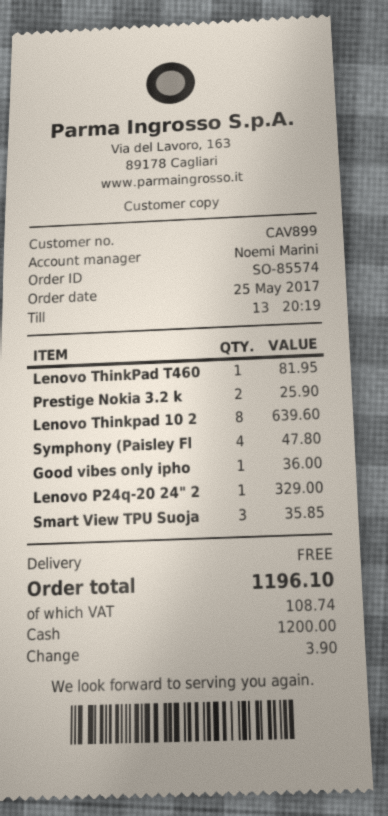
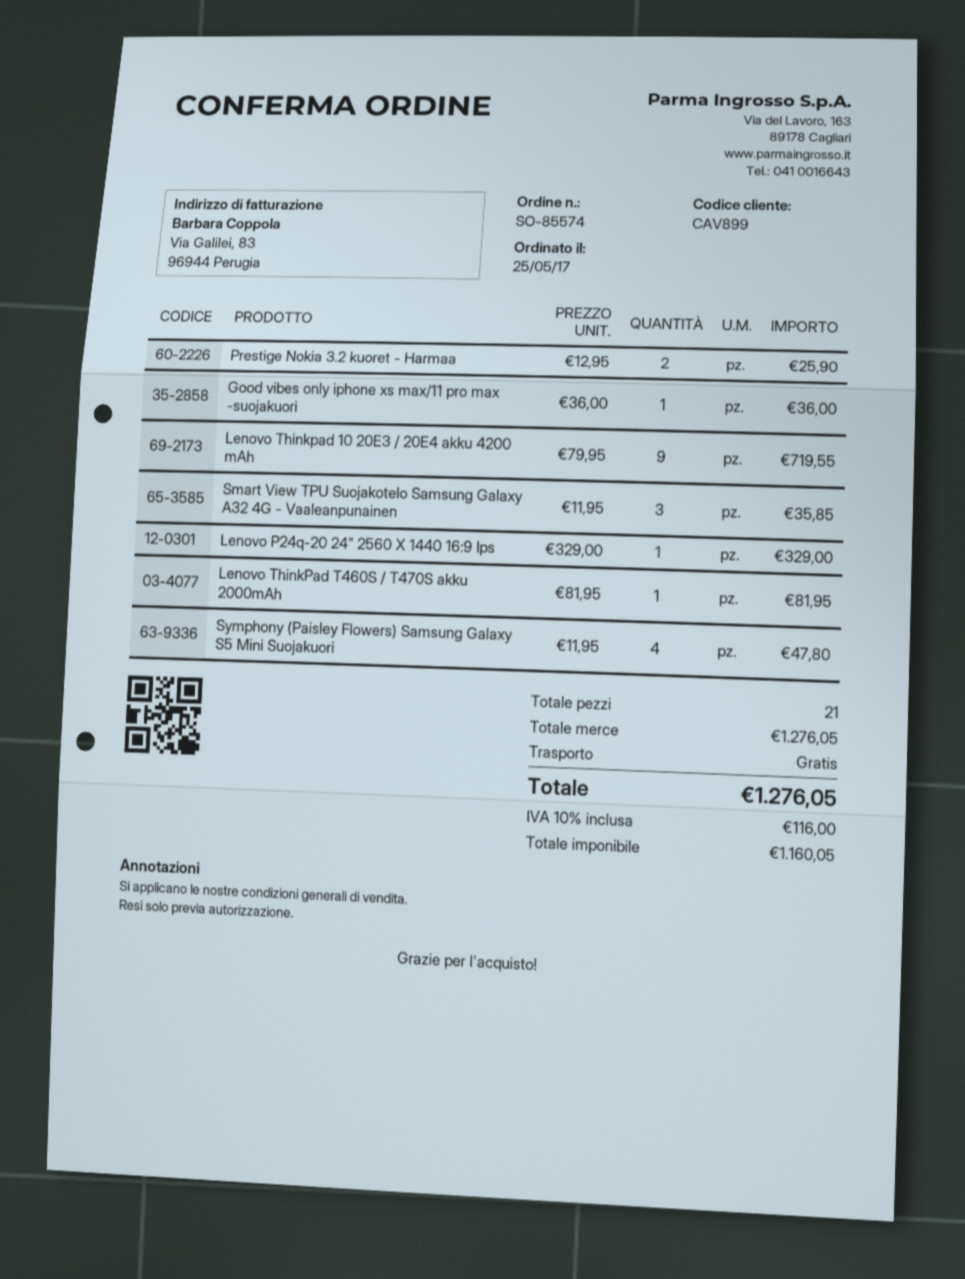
Lenovo Thinkpad 10 2: 8 for 639.60 -> 9 for 719.55
tax: 108.74 -> 116.00
total: 1196.10 -> 1276.05

